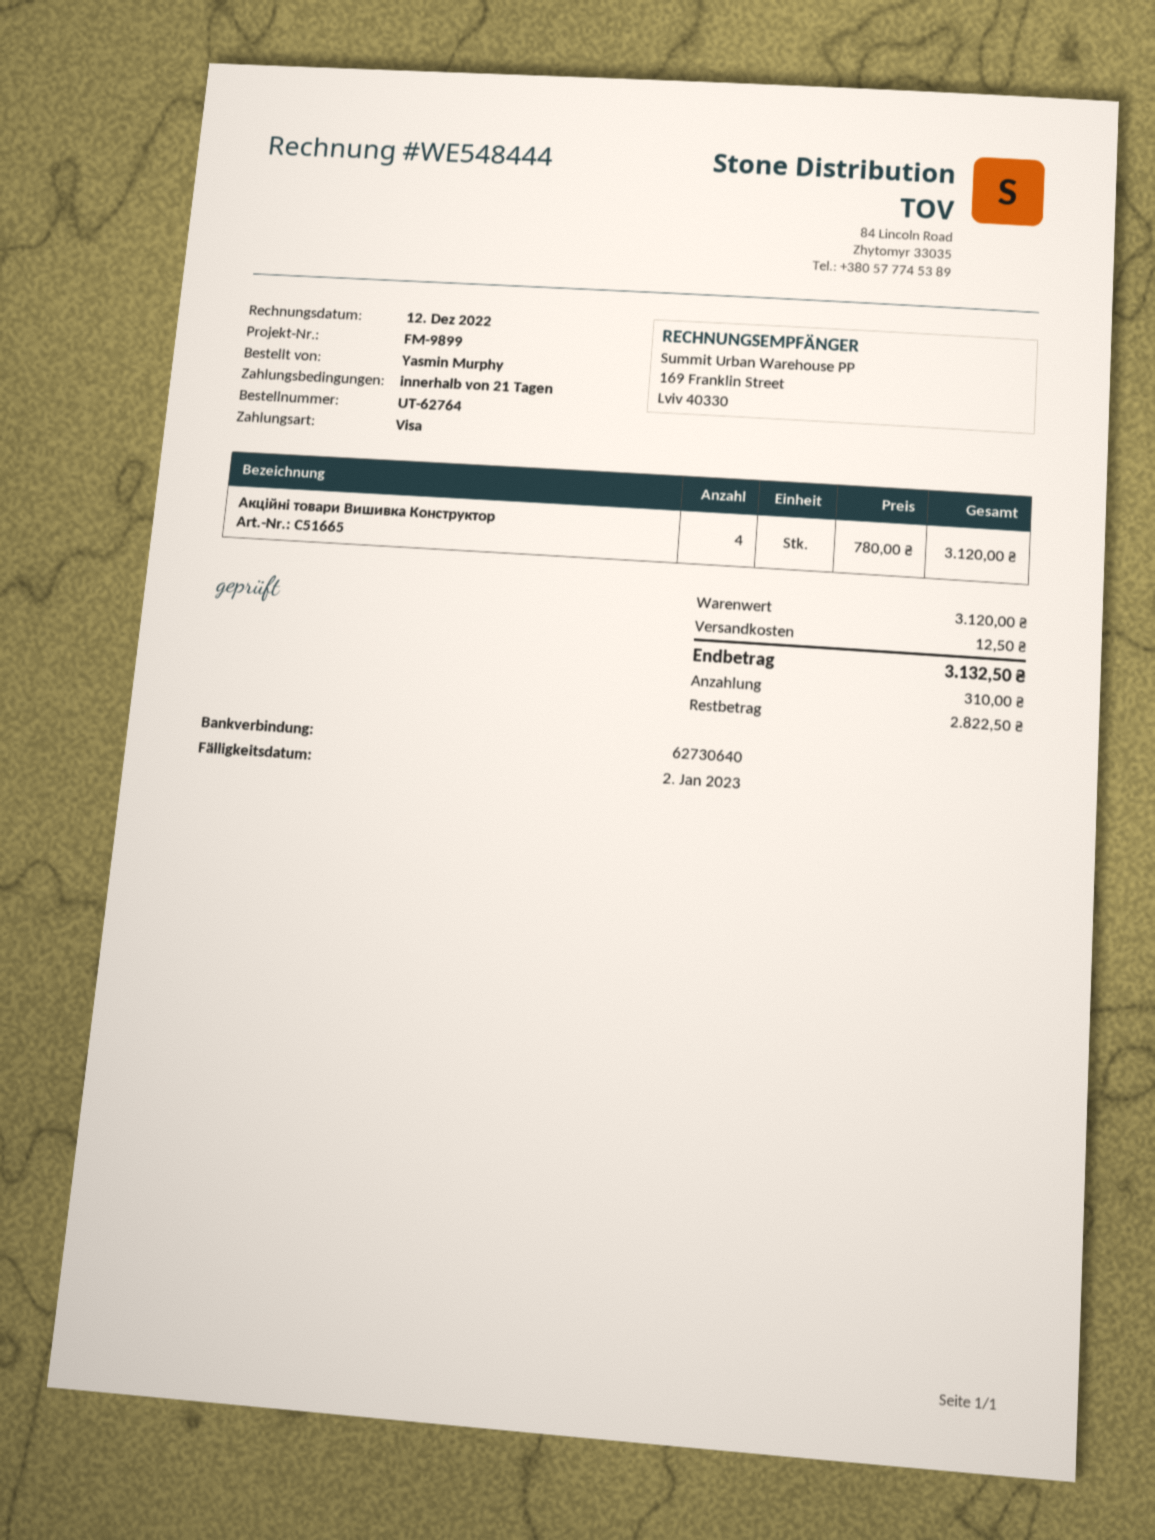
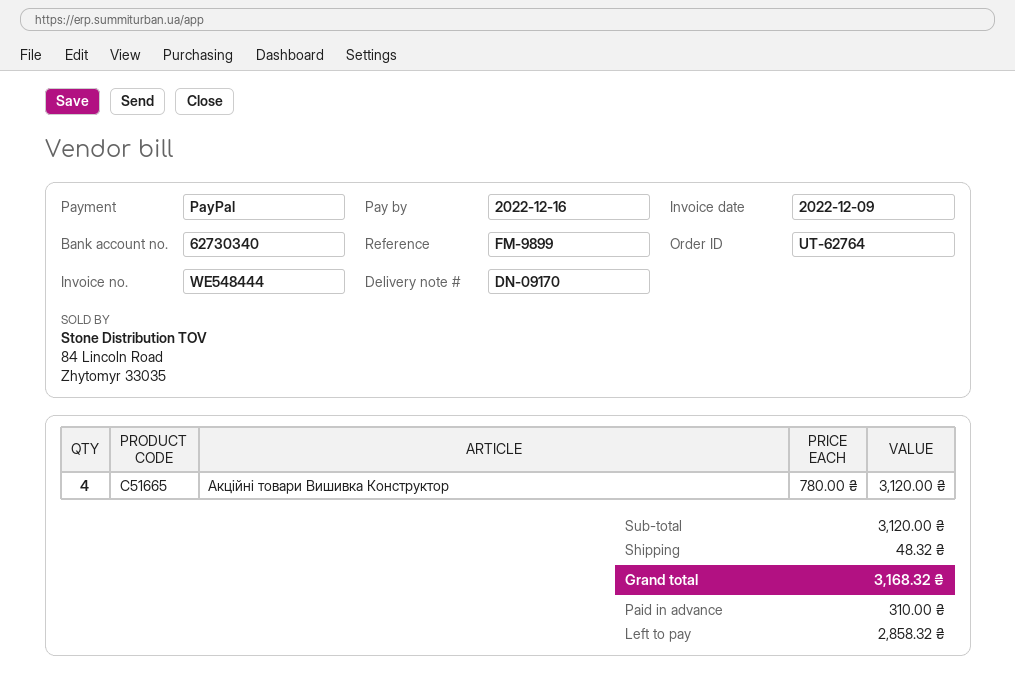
invoice date: 2022-12-12 -> 2022-12-09
due date: 2023-01-02 -> 2022-12-16
payment method: Visa -> PayPal
bank account: 62730640 -> 62730340
shipping: 12.50 -> 48.32
total: 3132.50 -> 3168.32
balance: 2822.50 -> 2858.32

